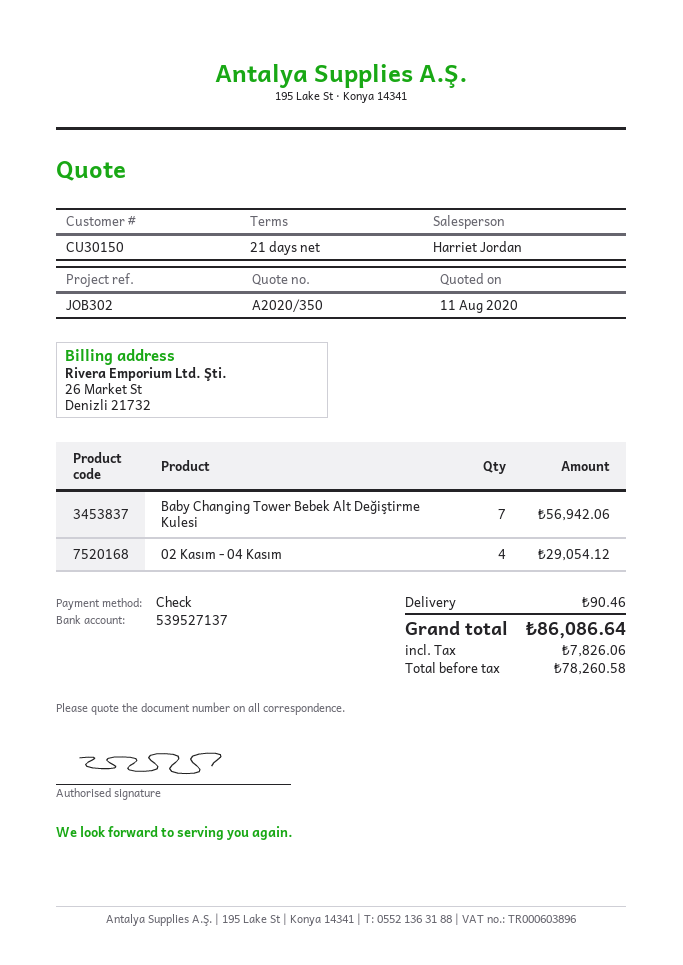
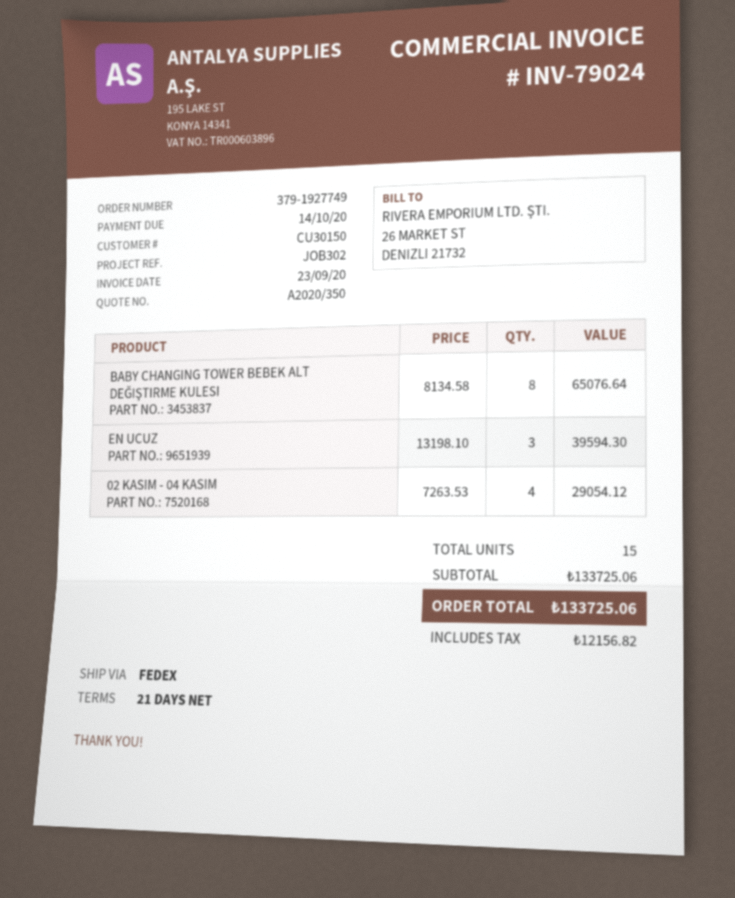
Baby Changing Tower Bebek Alt Değiştirme Kulesi: 7 for 56942.06 -> 8 for 65076.64
EN UCUZ: none -> 3 for 39594.30
shipping: 90.46 -> none
tax: 7826.06 -> 12156.82
total: 86086.64 -> 133725.06

